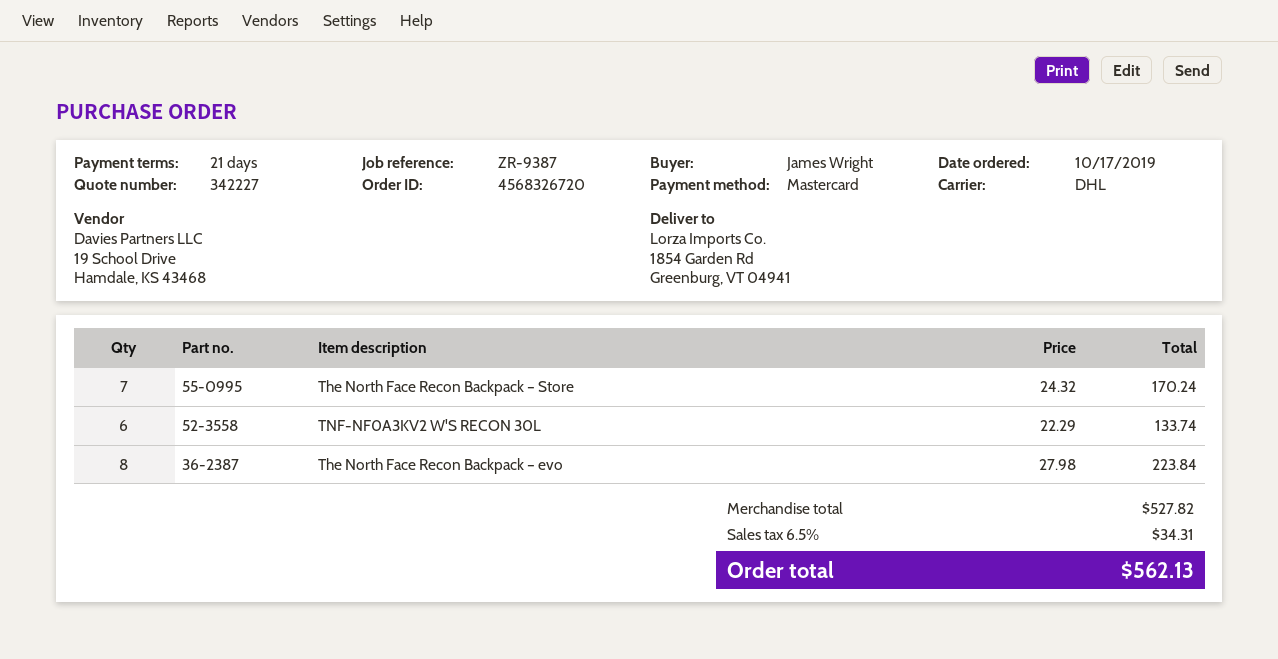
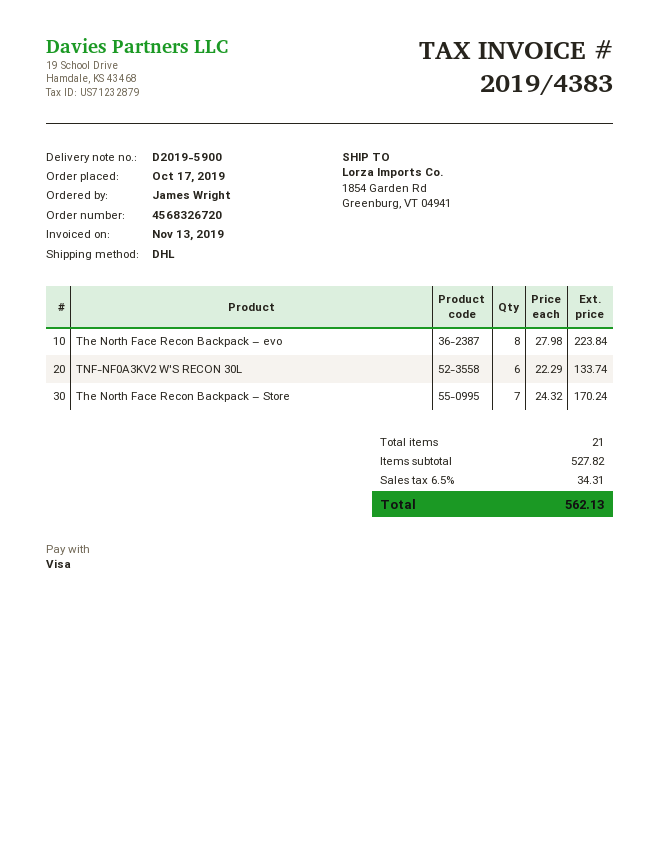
payment method: Mastercard -> Visa

